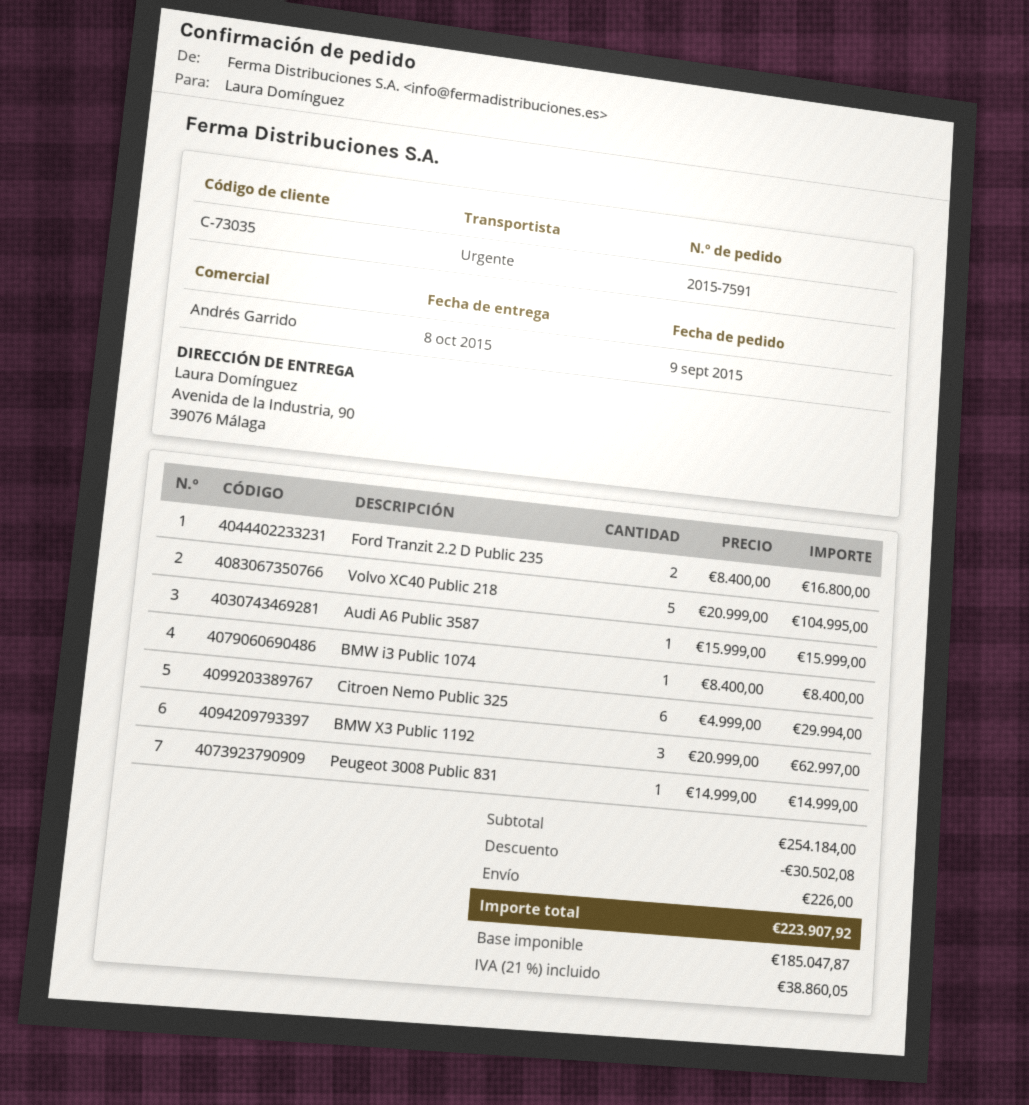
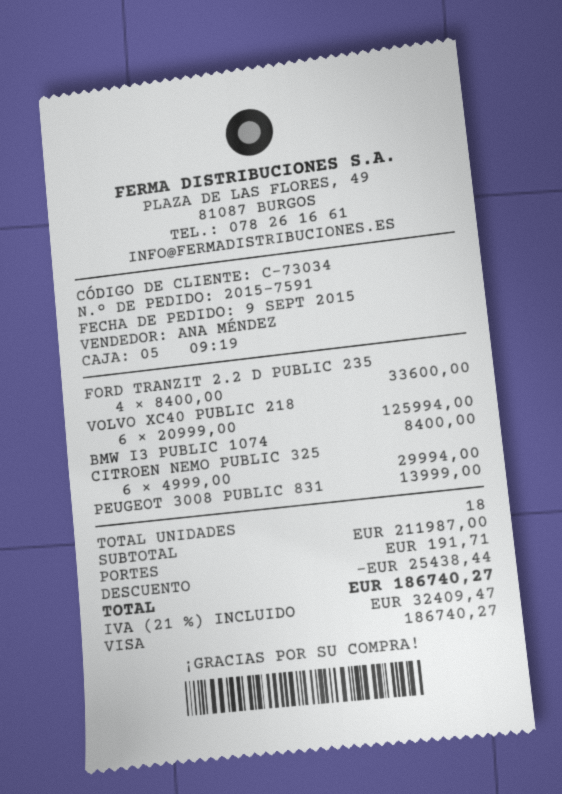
customer number: C-73035 -> C-73034
sales rep: Andrés Garrido -> ANA MÉNDEZ
Ford Tranzit 2.2 D Public 235: 2 x 8400.00 = 16800.00 -> 4 x 8400.00 = 33600.00
Volvo XC40 Public 218: 5 x 20999.00 = 104995.00 -> 6 x 20999.00 = 125994.00
Audi A6 Public 3587: 1 x 15999.00 = 15999.00 -> none
BMW X3 Public 1192: 3 x 20999.00 = 62997.00 -> none
Peugeot 3008 Public 831: 1 x 14999.00 = 14999.00 -> 1 x 13999.00 = 13999.00
subtotal: 254184.00 -> 211987.00
discount: 30502.08 -> 25438.44
shipping: 226.00 -> 191.71
tax: 21% = 38860.05 -> 21% = 32409.47
total: 223907.92 -> 186740.27

